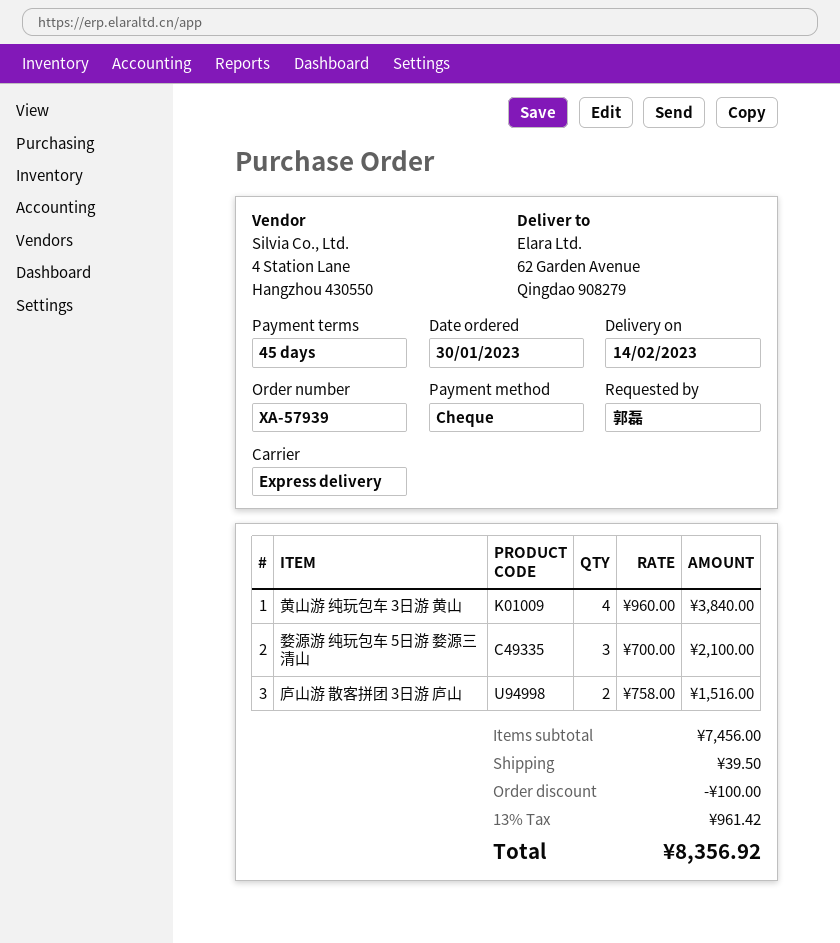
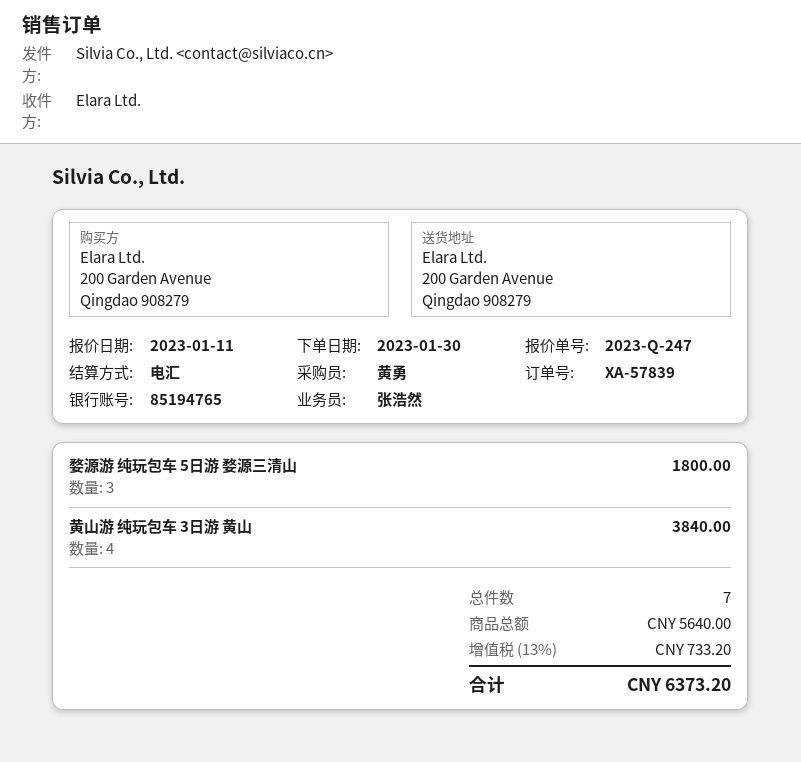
order number: XA-57939 -> XA-57839
ordered by: 郭磊 -> 黄勇
payment method: cheque -> bank transfer
ship to: 62 Garden Avenue, Qingdao 908279 -> 200 Garden Avenue, Qingdao 908279
婺源游 纯玩包车 5日游 婺源三清山: 3 for 2100.00 -> 3 for 1800.00
庐山游 散客拼团 3日游 庐山: 2 for 1516.00 -> none
subtotal: 7456.00 -> 5640.00
discount: 100.00 -> none
shipping: 39.50 -> none
tax: 13% = 961.42 -> 13% = 733.20
total: 8356.92 -> 6373.20

